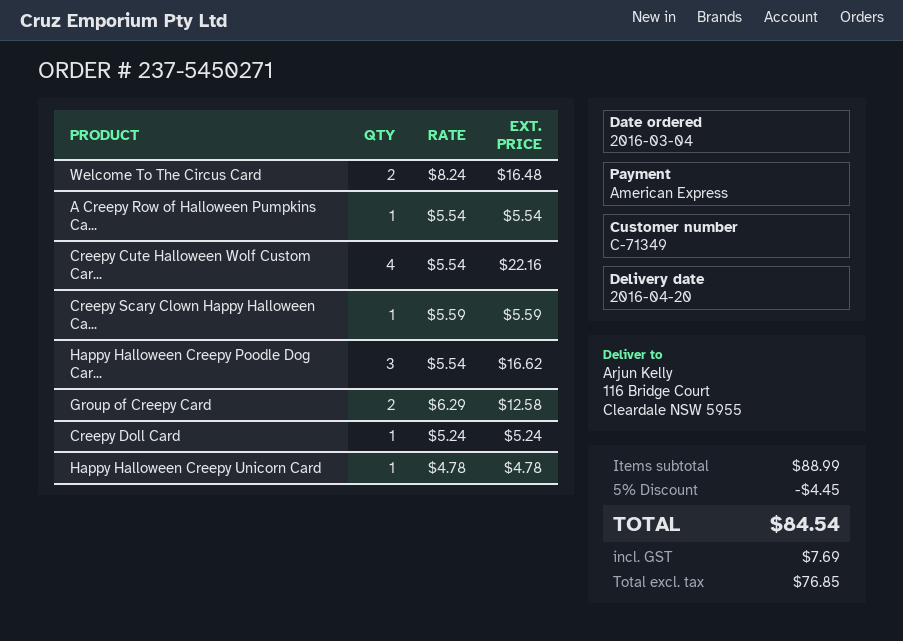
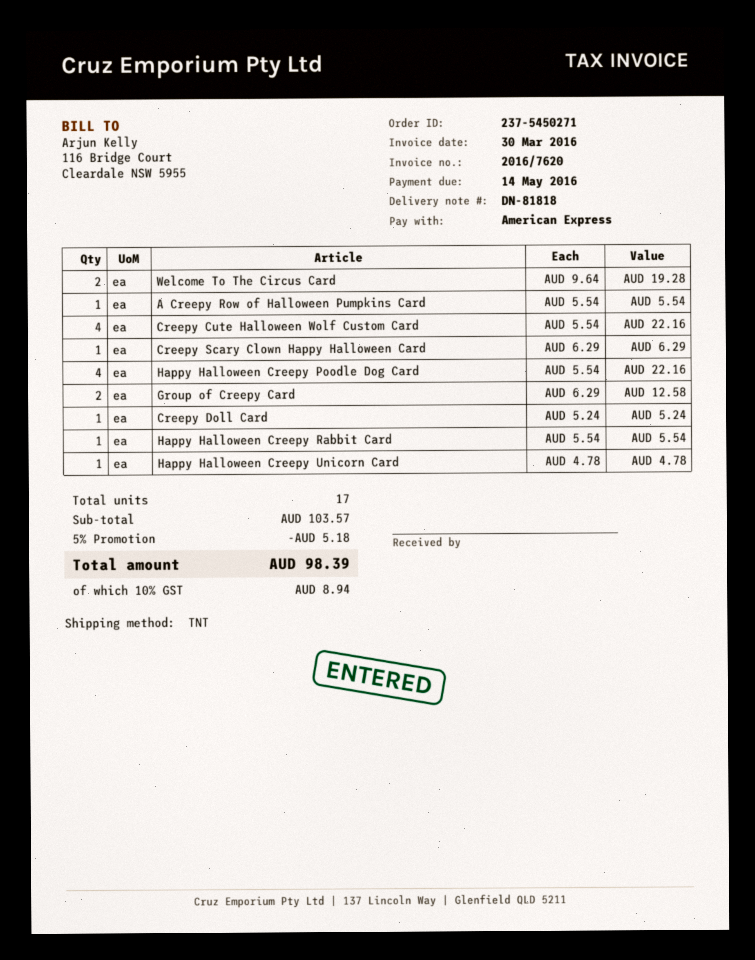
Welcome To The Circus Card: 2 x 8.24 = 16.48 -> 2 x 9.64 = 19.28
Creepy Scary Clown Happy Halloween Ca...: 1 x 5.59 = 5.59 -> 1 x 6.29 = 6.29
Happy Halloween Creepy Poodle Dog Car...: 3 x 5.54 = 16.62 -> 4 x 5.54 = 22.16
Happy Halloween Creepy Rabbit Card: none -> 1 x 5.54 = 5.54
subtotal: 88.99 -> 103.57
discount: 5% = 4.45 -> 5% = 5.18
tax: 7.69 -> 8.94
total: 84.54 -> 98.39

